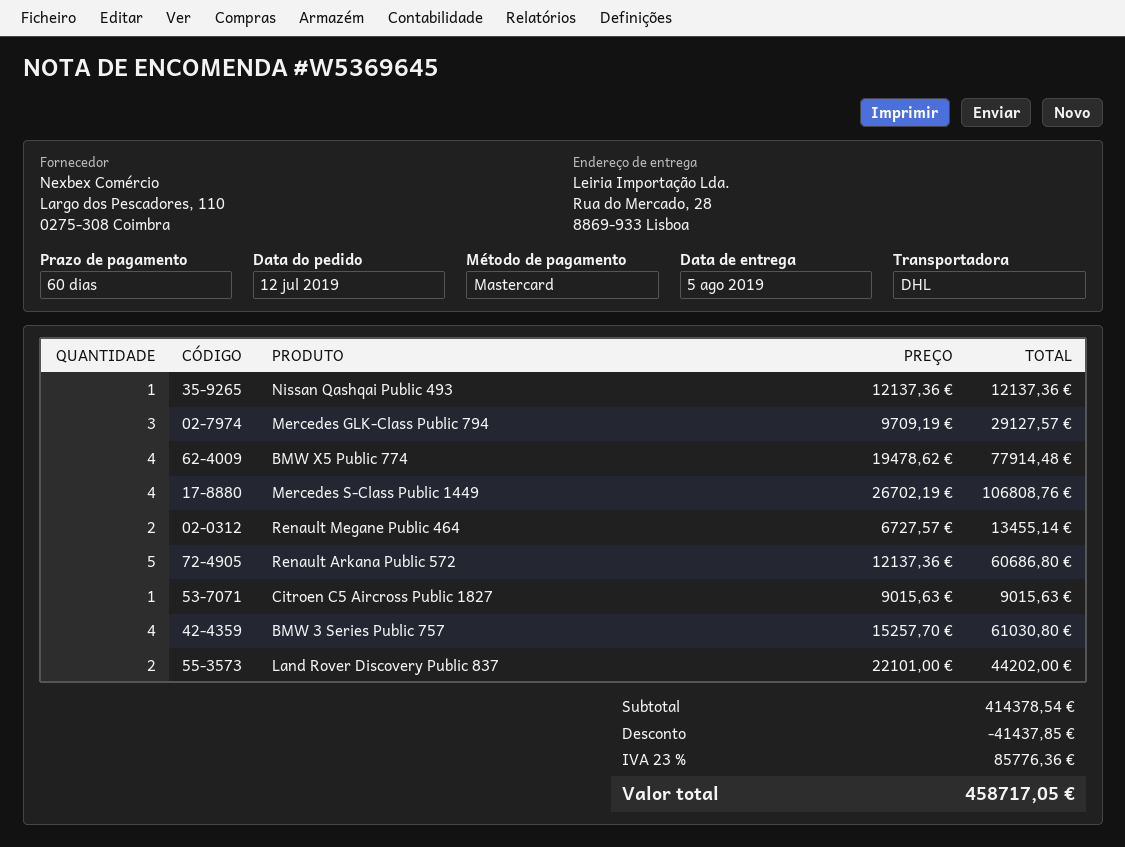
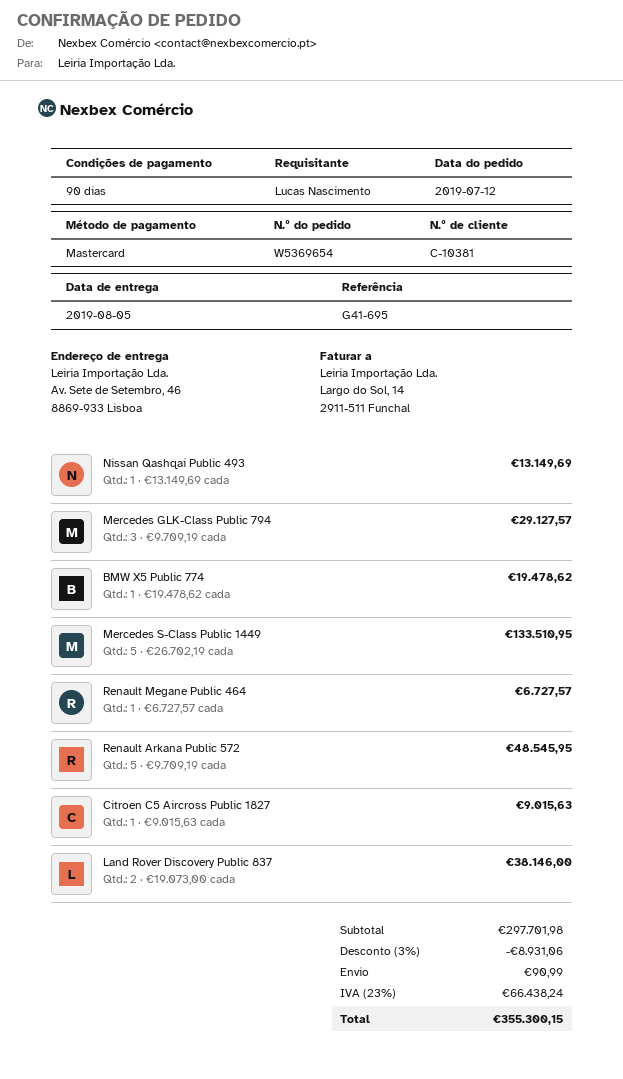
order number: W5369645 -> W5369654
payment terms: 60 days -> 90 days
ship to: Rua do Mercado, 28, 8869-933 Lisboa -> Av. Sete de Setembro, 46, 8869-933 Lisboa
Nissan Qashqai Public 493: 1 x 12137.36 = 12137.36 -> 1 x 13149.69 = 13149.69
BMW X5 Public 774: 4 x 19478.62 = 77914.48 -> 1 x 19478.62 = 19478.62
Mercedes S-Class Public 1449: 4 x 26702.19 = 106808.76 -> 5 x 26702.19 = 133510.95
Renault Megane Public 464: 2 x 6727.57 = 13455.14 -> 1 x 6727.57 = 6727.57
Renault Arkana Public 572: 5 x 12137.36 = 60686.80 -> 5 x 9709.19 = 48545.95
BMW 3 Series Public 757: 4 x 15257.70 = 61030.80 -> none
Land Rover Discovery Public 837: 2 x 22101.00 = 44202.00 -> 2 x 19073.00 = 38146.00
subtotal: 414378.54 -> 297701.98
discount: 41437.85 -> 8931.06
shipping: none -> 90.99
tax: 23% = 85776.36 -> 23% = 66438.24
total: 458717.05 -> 355300.15

